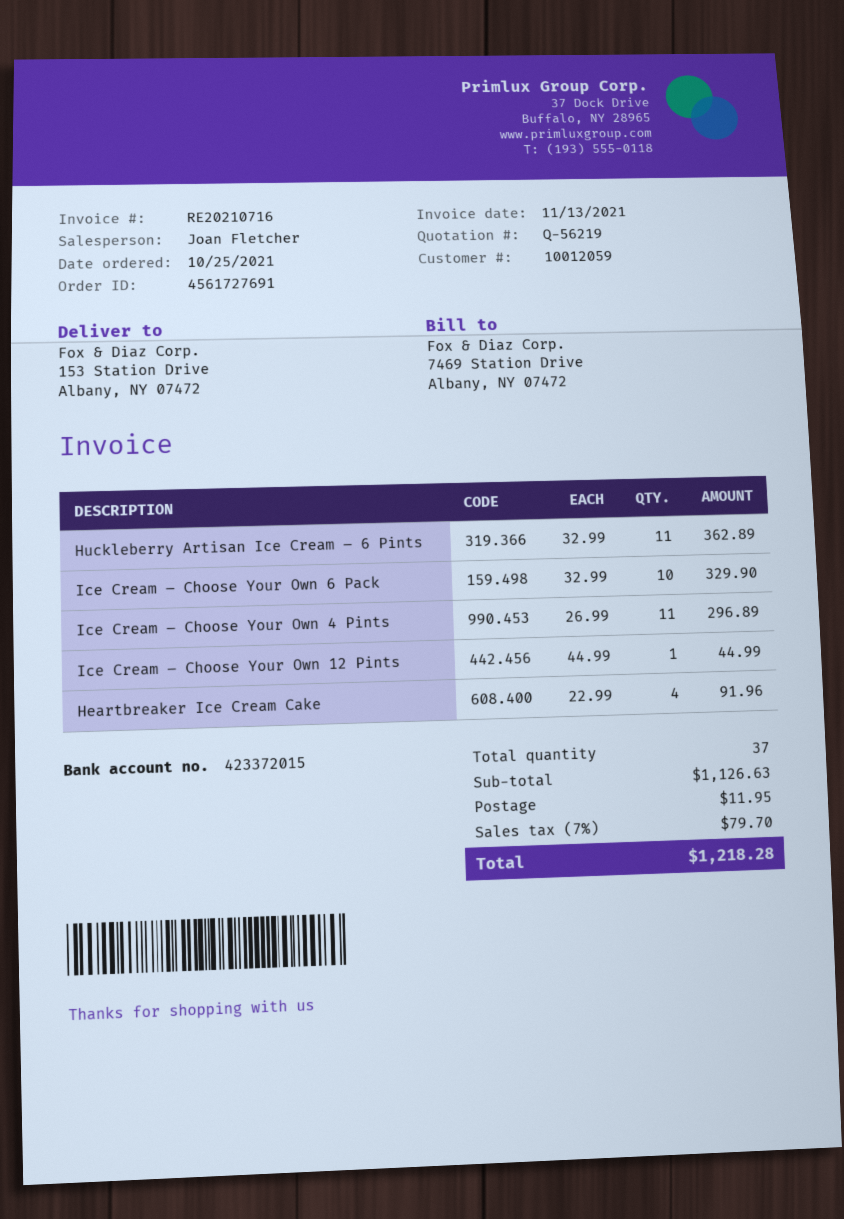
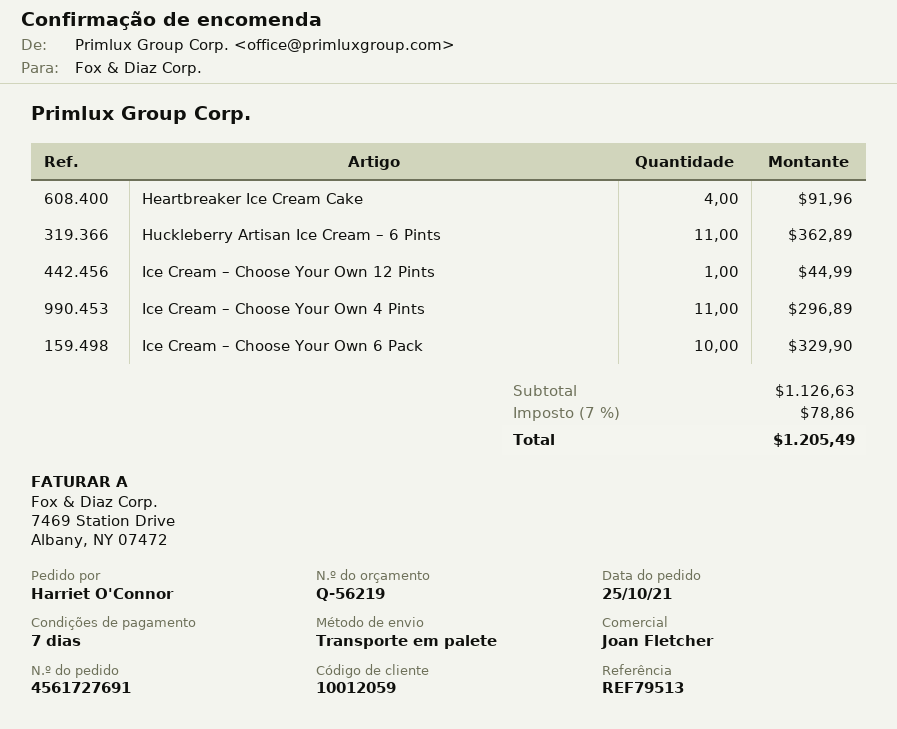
shipping: 11.95 -> none
tax: 7% = 79.70 -> 7% = 78.86
total: 1218.28 -> 1205.49

